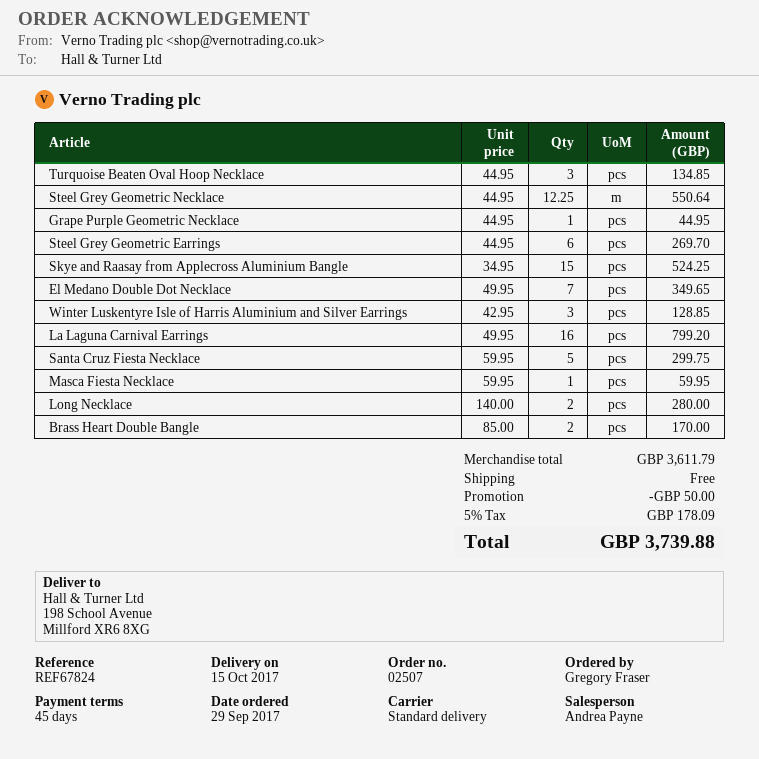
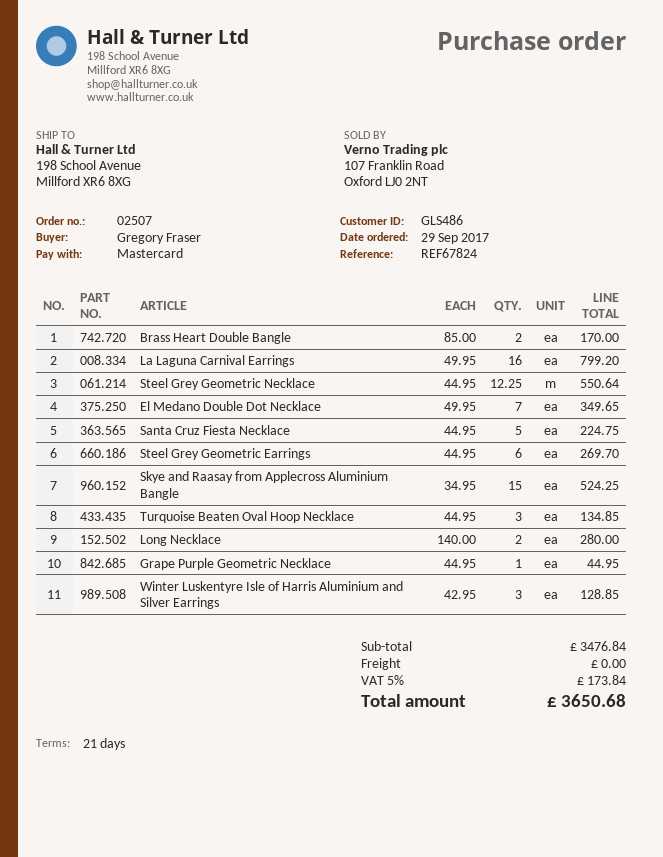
payment terms: 45 days -> 21 days
Santa Cruz Fiesta Necklace: 5 x 59.95 = 299.75 -> 5 x 44.95 = 224.75
Masca Fiesta Necklace: 1 x 59.95 = 59.95 -> none
subtotal: 3611.79 -> 3476.84
discount: 50.00 -> none
tax: 5% = 178.09 -> 5% = 173.84
total: 3739.88 -> 3650.68

